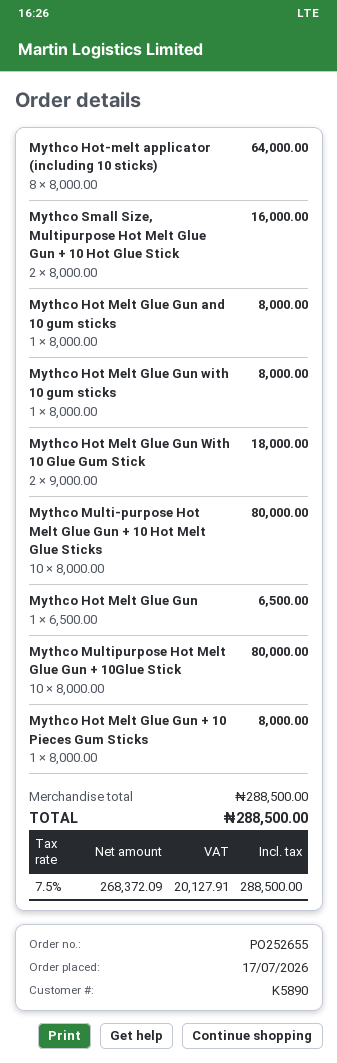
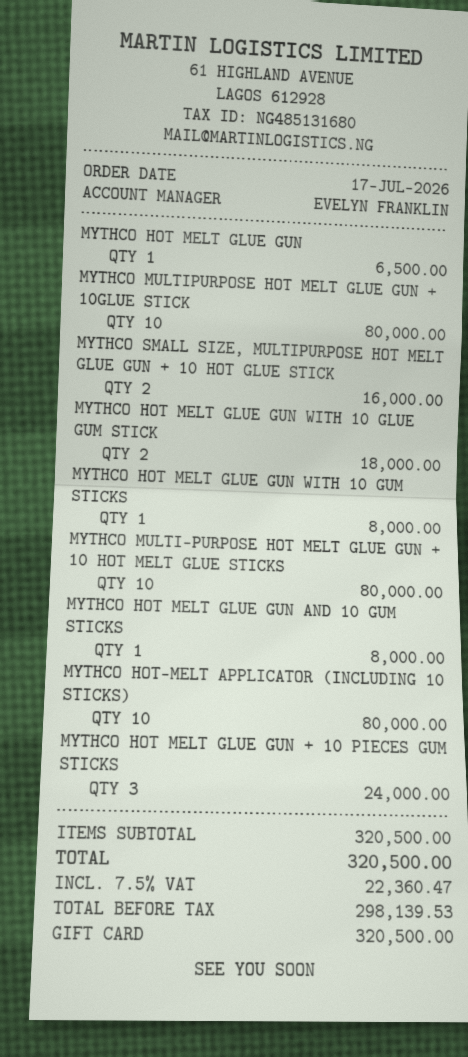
Mythco Hot-melt applicator (including 10 sticks): 8 for 64000.00 -> 10 for 80000.00
Mythco Hot Melt Glue Gun + 10 Pieces Gum Sticks: 1 for 8000.00 -> 3 for 24000.00
subtotal: 288500.00 -> 320500.00
net: 268372.09 -> 298139.53
tax: 7.5% = 20127.91 -> 7.5% = 22360.47
total: 288500.00 -> 320500.00

